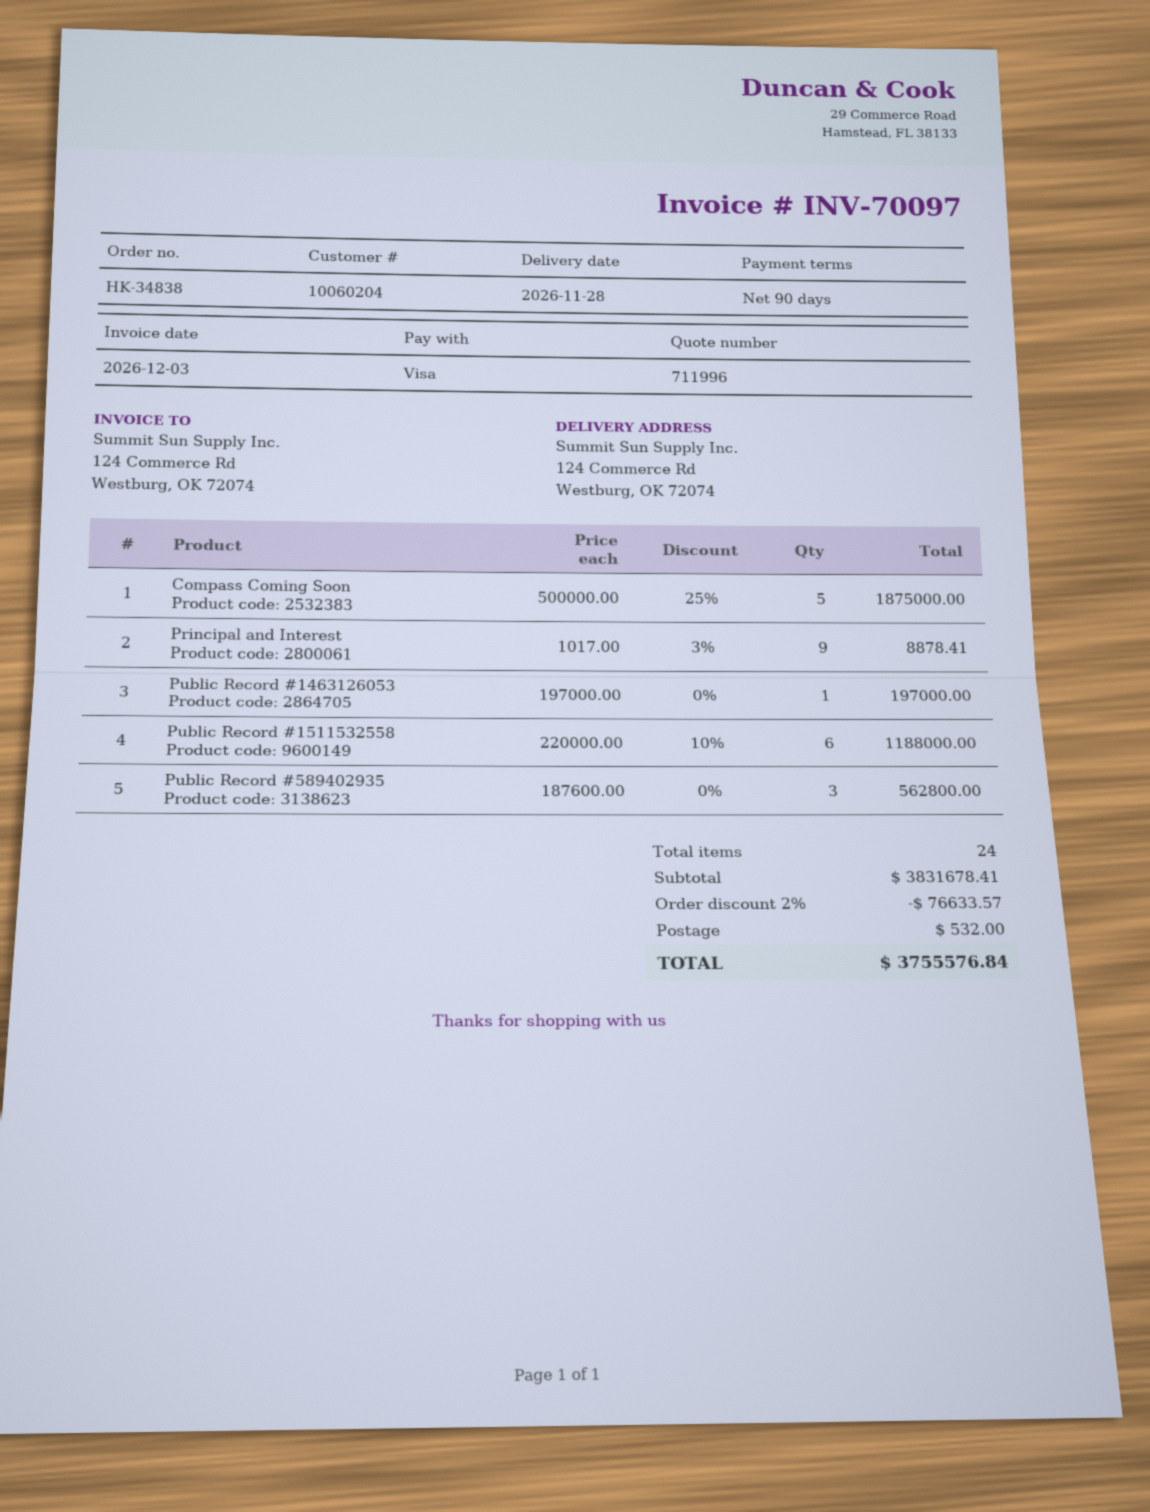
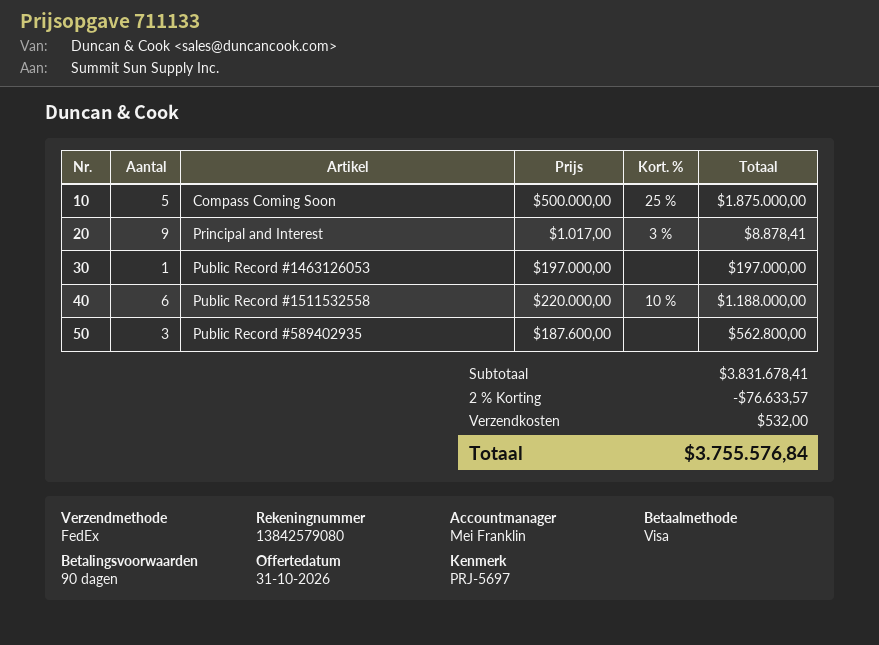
quote number: 711996 -> 711133

